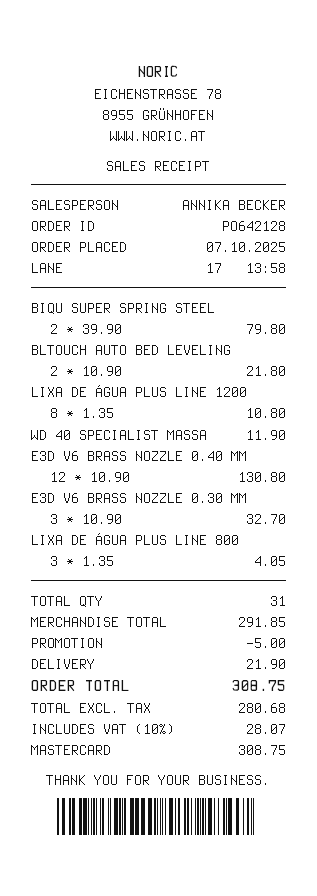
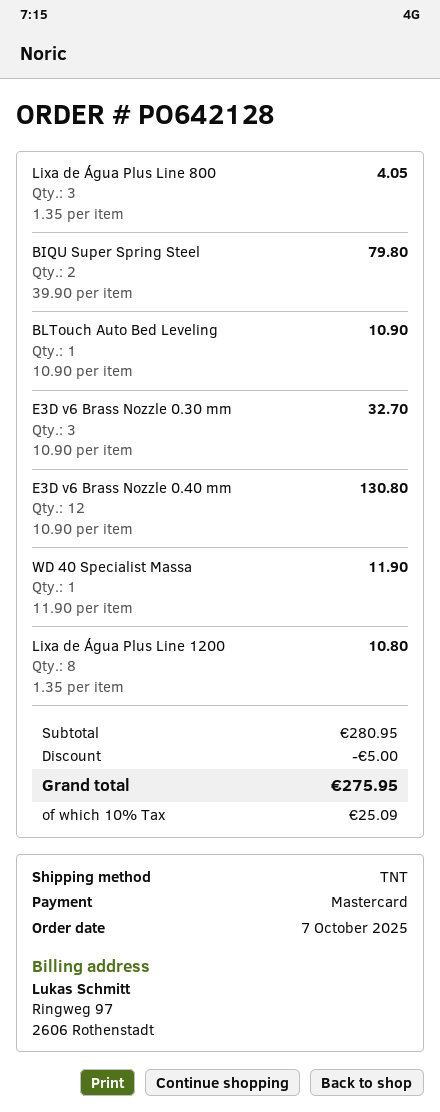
BLTOUCH AUTO BED LEVELING: 2 x 10.90 = 21.80 -> 1 x 10.90 = 10.90
subtotal: 291.85 -> 280.95
shipping: 21.90 -> none
tax: 10% = 28.07 -> 10% = 25.09
total: 308.75 -> 275.95

